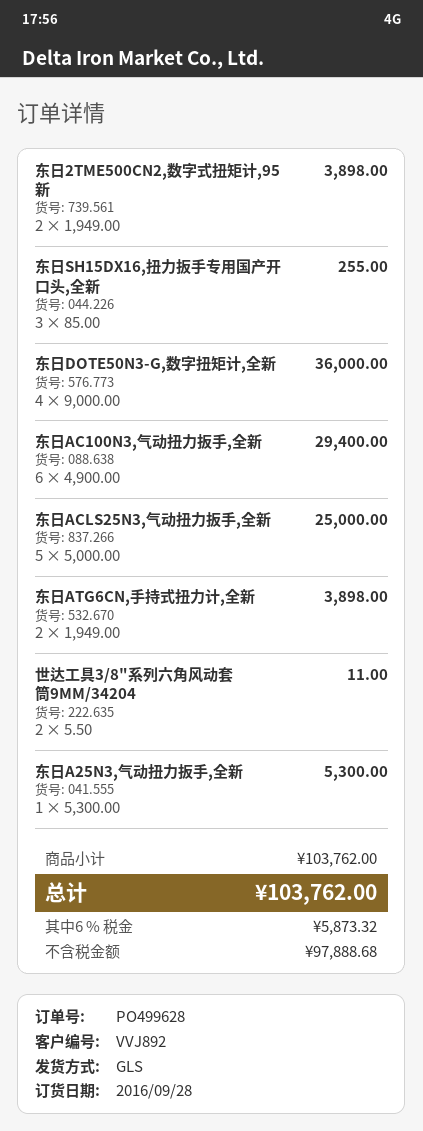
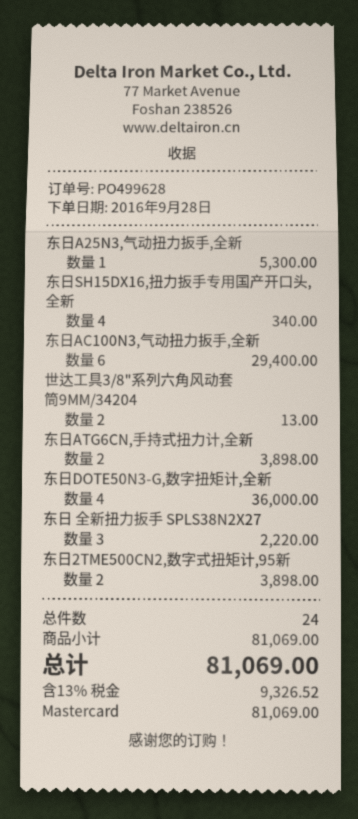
东日SH15DX16,扭力扳手专用国产开口头,全新: 3 for 255.00 -> 4 for 340.00
东日ACLS25N3,气动扭力扳手,全新: 5 for 25000.00 -> none
世达工具3/8"系列六角风动套筒9MM/34204: 2 for 11.00 -> 2 for 13.00
东日 全新扭力扳手 SPLS38N2X27: none -> 3 for 2220.00
subtotal: 103762.00 -> 81069.00
tax: 6% = 5873.32 -> 13% = 9326.52
total: 103762.00 -> 81069.00

